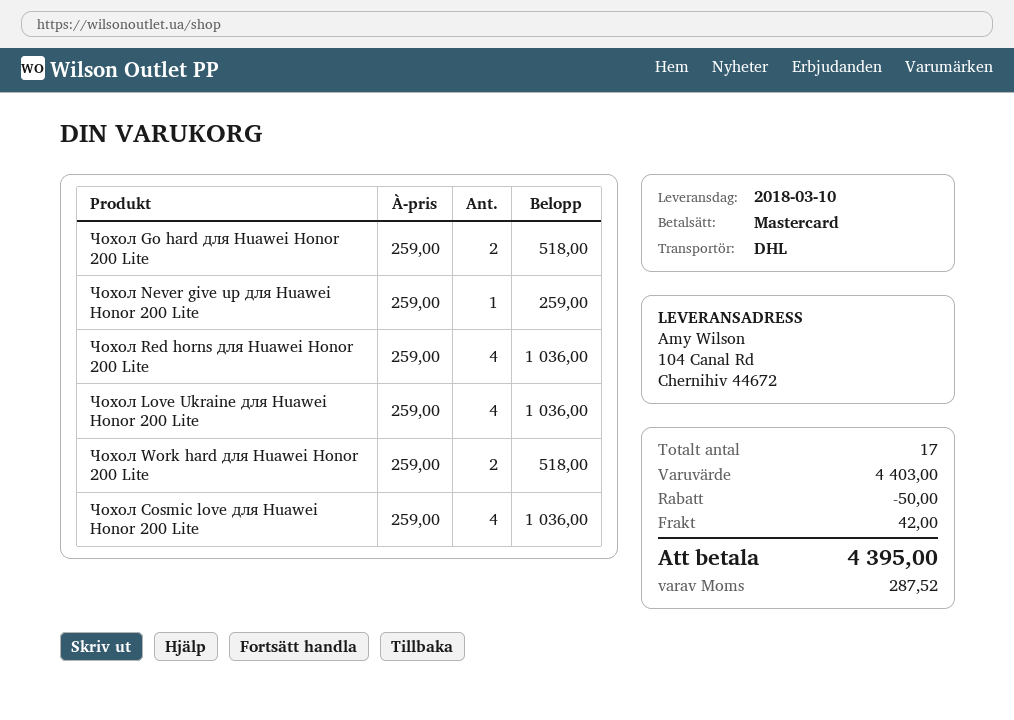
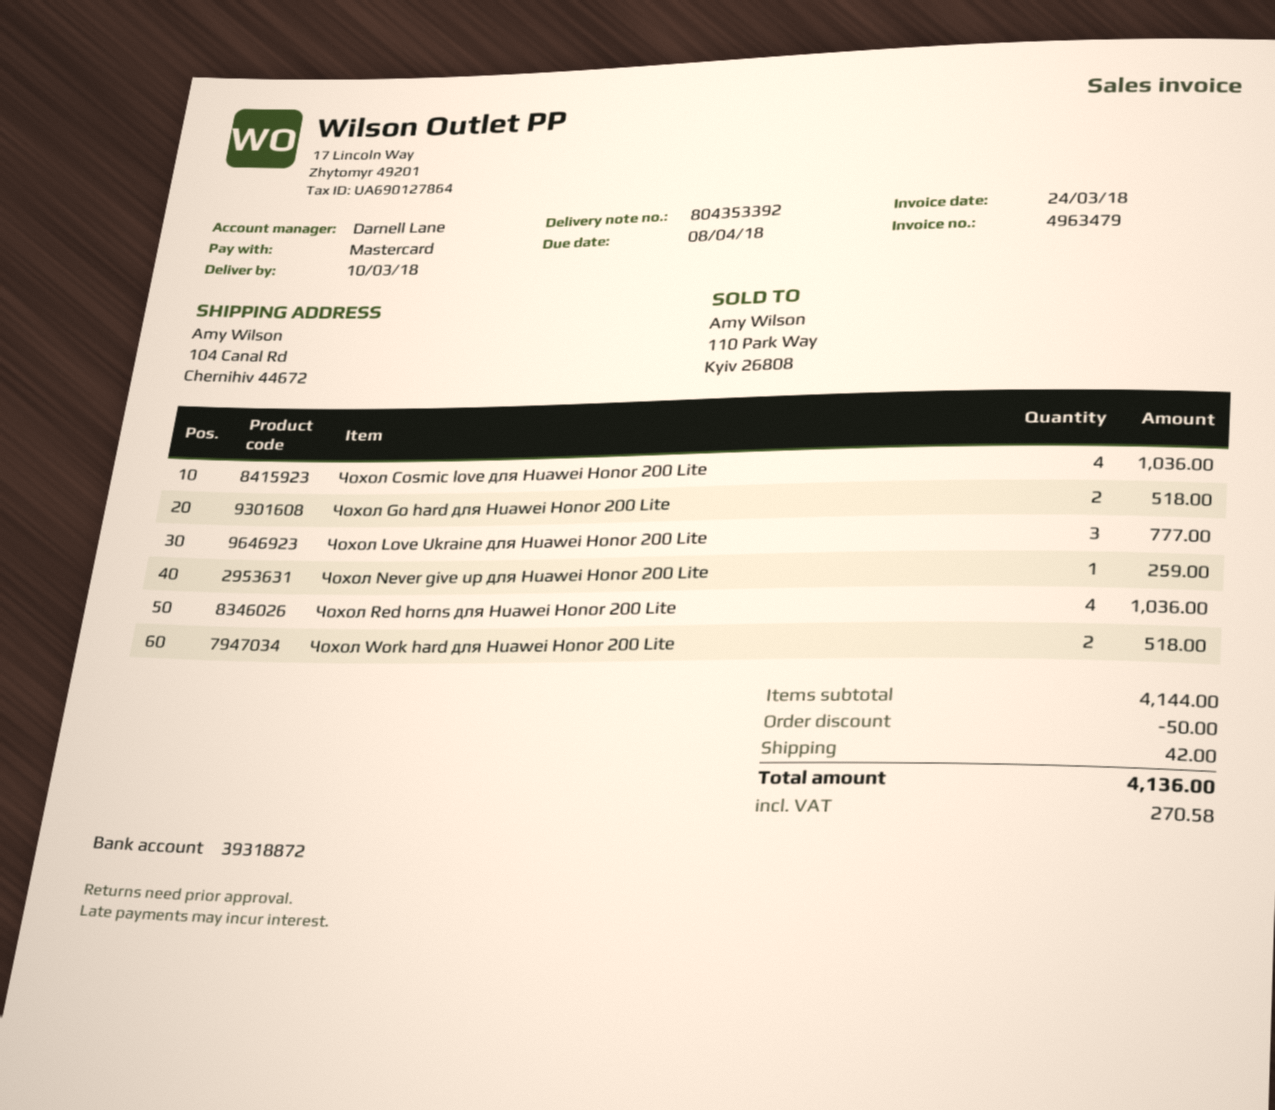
Чохол Love Ukraine для Huawei Honor 200 Lite: 4 for 1036.00 -> 3 for 777.00
subtotal: 4403.00 -> 4144.00
tax: 287.52 -> 270.58
total: 4395.00 -> 4136.00

